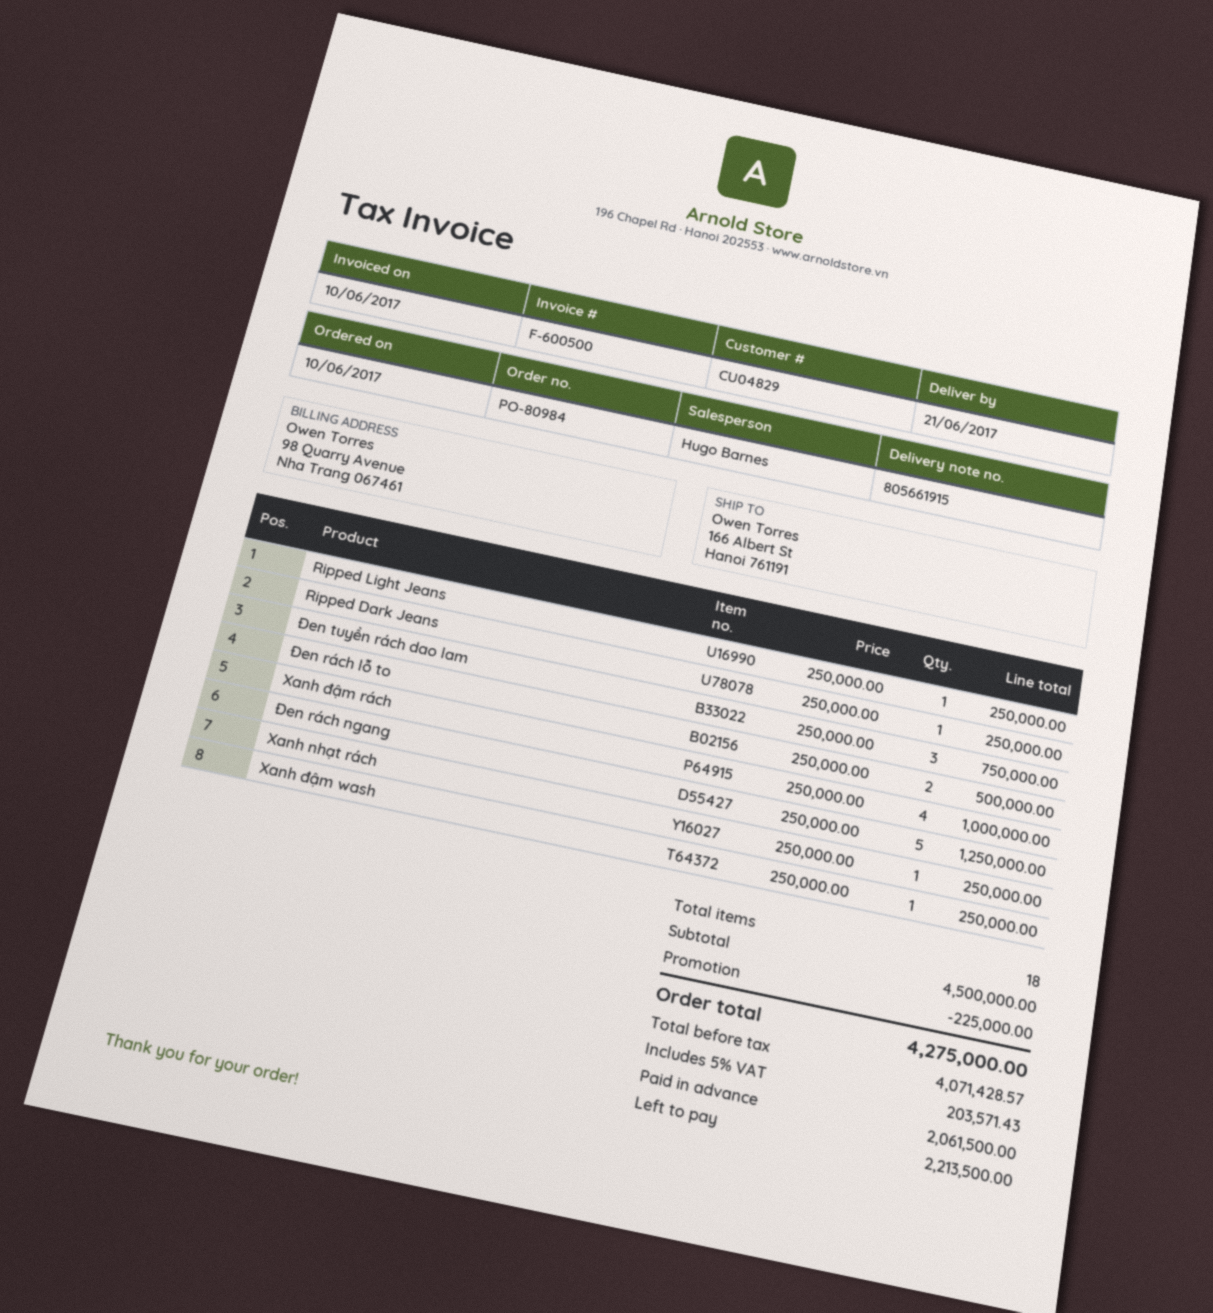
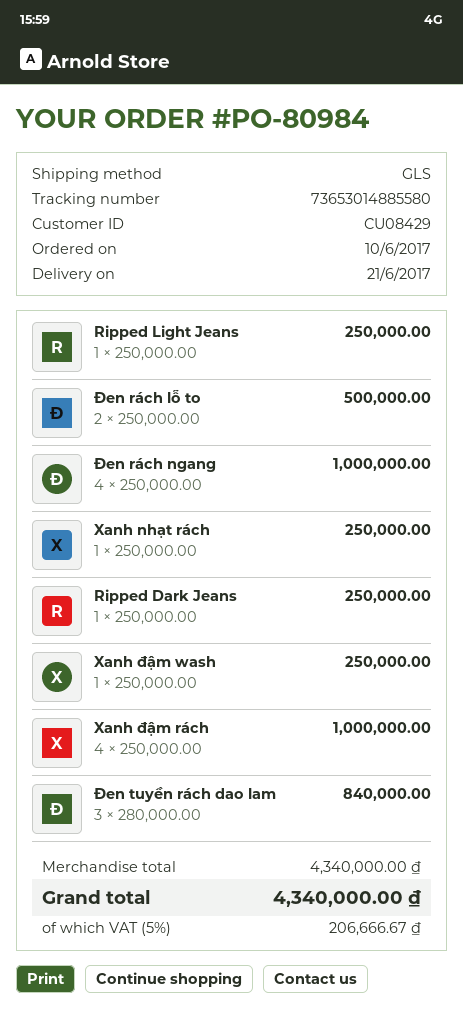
customer number: CU04829 -> CU08429
Đen tuyền rách dao lam: 3 x 250000.00 = 750000.00 -> 3 x 280000.00 = 840000.00
Đen rách ngang: 5 x 250000.00 = 1250000.00 -> 4 x 250000.00 = 1000000.00
subtotal: 4500000.00 -> 4340000.00
discount: 225000.00 -> none
tax: 5% = 203571.43 -> 5% = 206666.67
total: 4275000.00 -> 4340000.00

